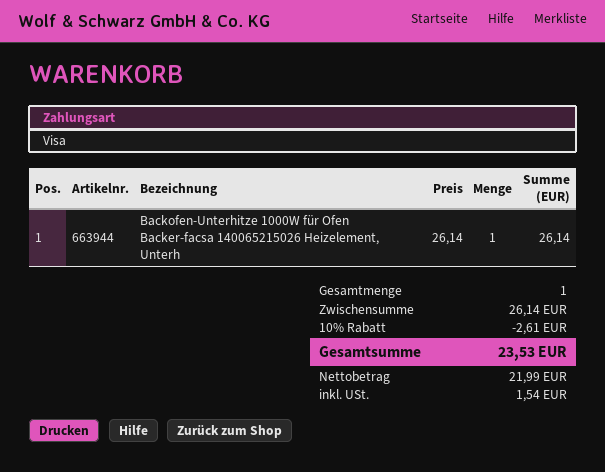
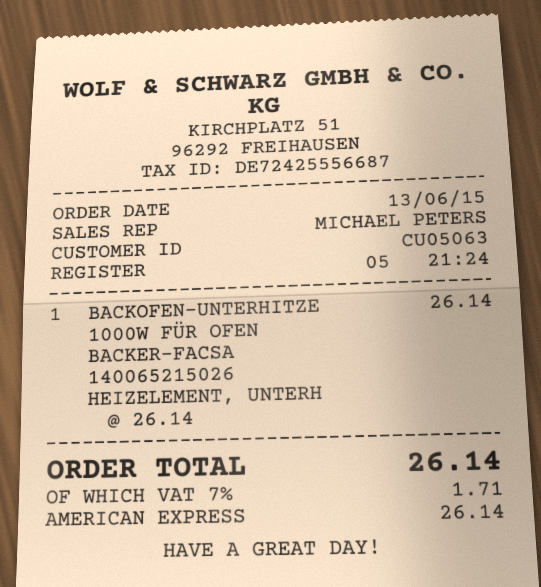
payment method: Visa -> American Express
discount: 10% = 2.61 -> none
tax: 1.54 -> 1.71
total: 23.53 -> 26.14

